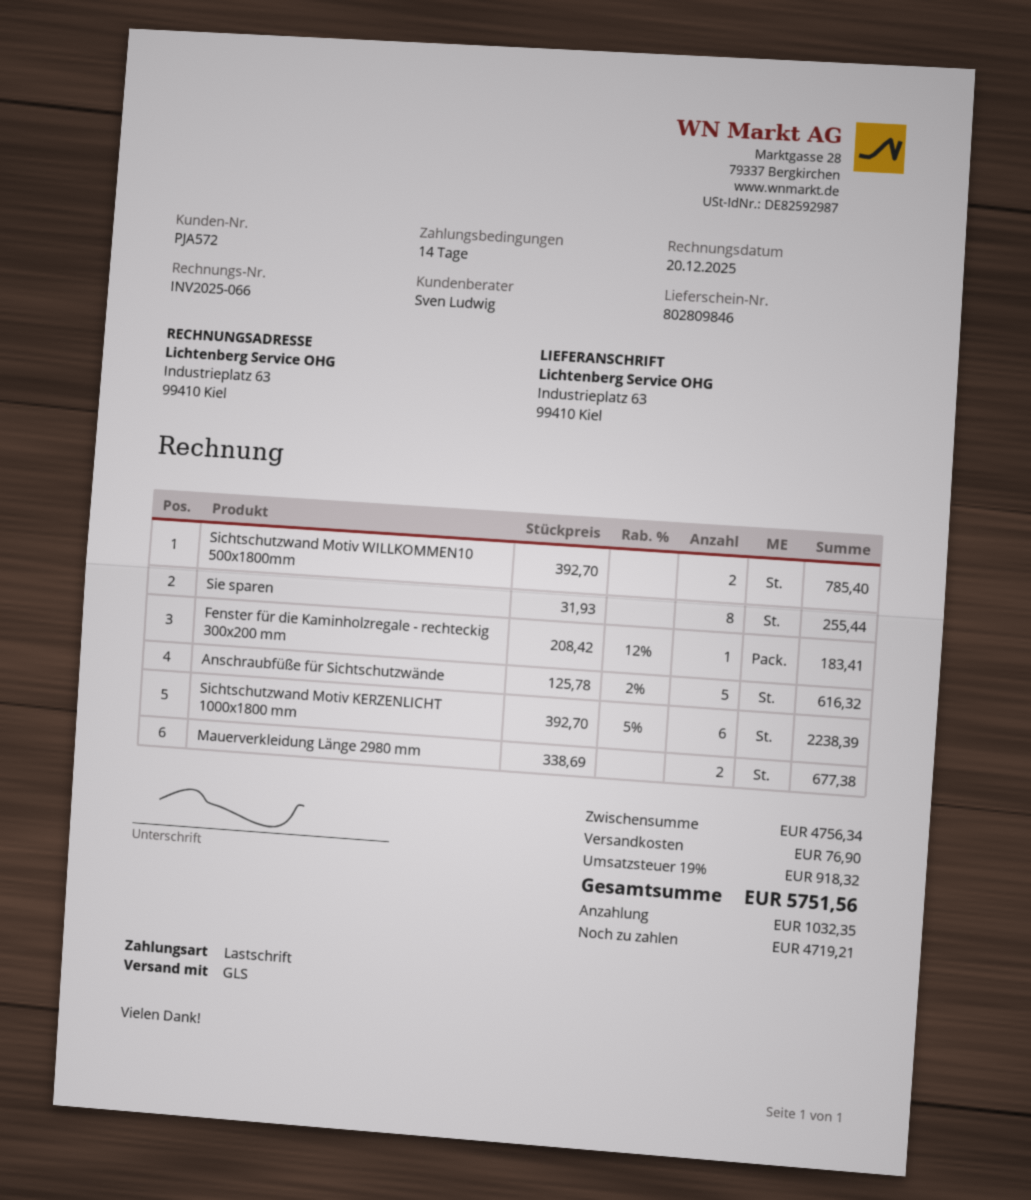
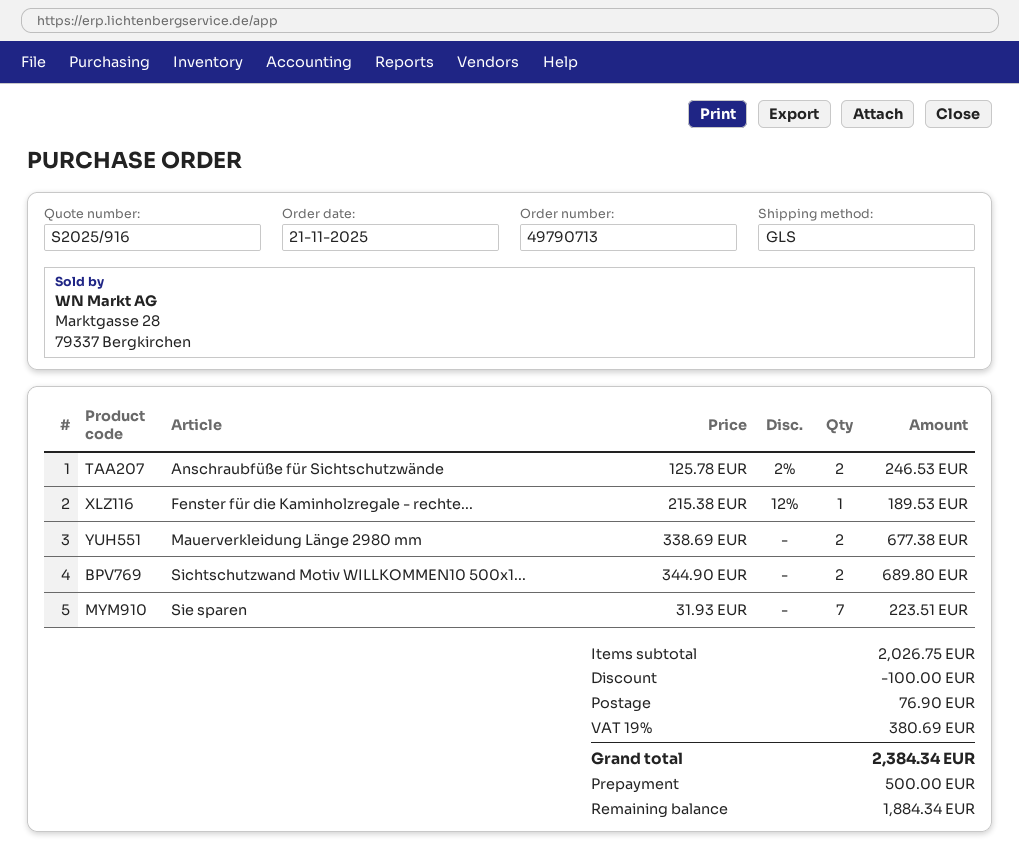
Sichtschutzwand Motiv WILLKOMMEN10 500x1800mm: 2 x 392.70 = 785.40 -> 2 x 344.90 = 689.80
Sie sparen: 8 x 31.93 = 255.44 -> 7 x 31.93 = 223.51
Fenster für die Kaminholzregale - rechteckig 300x200 mm: 1 x 208.42 - 12% = 183.41 -> 1 x 215.38 - 12% = 189.53
Anschraubfüße für Sichtschutzwände: 5 x 125.78 - 2% = 616.32 -> 2 x 125.78 - 2% = 246.53
Sichtschutzwand Motiv KERZENLICHT 1000x1800 mm: 6 x 392.70 - 5% = 2238.39 -> none
subtotal: 4756.34 -> 2026.75
discount: none -> 100.00
tax: 19% = 918.32 -> 19% = 380.69
total: 5751.56 -> 2384.34
deposit: 1032.35 -> 500.00
balance: 4719.21 -> 1884.34

